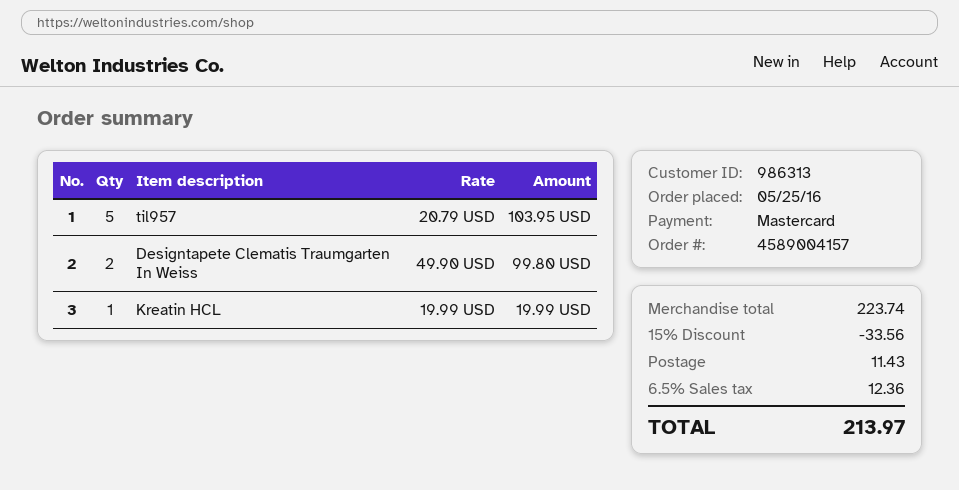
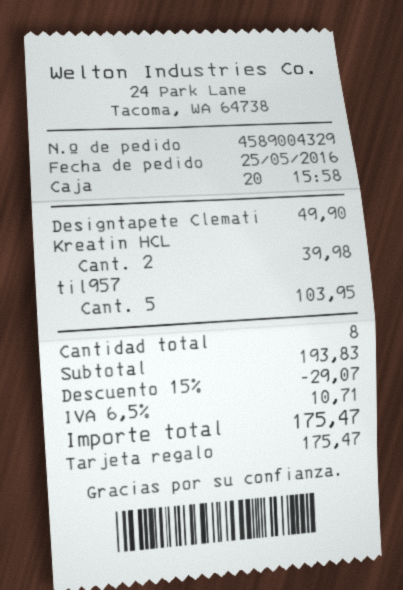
order number: 4589004157 -> 4589004329
payment method: Mastercard -> gift card
Designtapete Clematis Traumgarten In Weiss: 2 for 99.80 -> 1 for 49.90
Kreatin HCL: 1 for 19.99 -> 2 for 39.98
subtotal: 223.74 -> 193.83
discount: 15% = 33.56 -> 15% = 29.07
shipping: 11.43 -> none
tax: 6.5% = 12.36 -> 6.5% = 10.71
total: 213.97 -> 175.47

